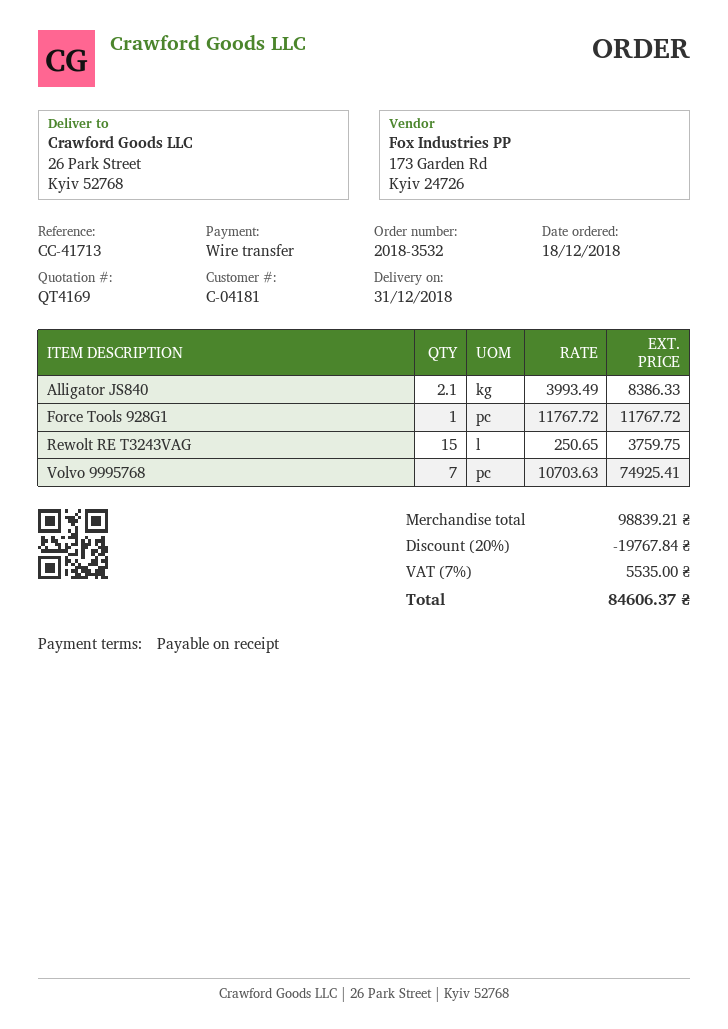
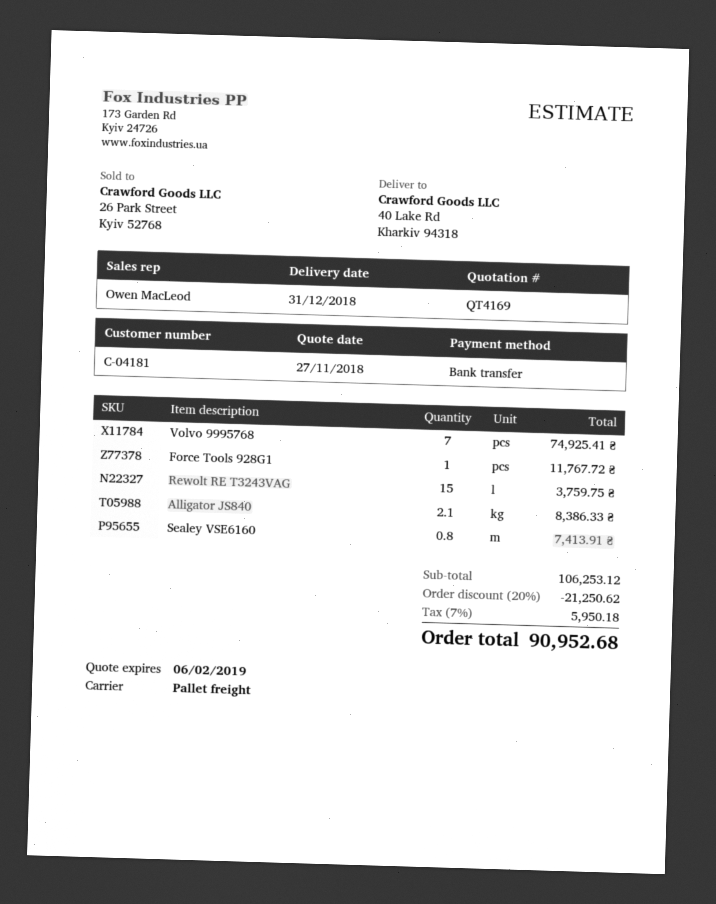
ship to: 26 Park Street, Kyiv 52768 -> 40 Lake Rd, Kharkiv 94318
Sealey VSE6160: none -> 0.8 for 7413.91
subtotal: 98839.21 -> 106253.12
discount: 20% = 19767.84 -> 20% = 21250.62
tax: 7% = 5535.00 -> 7% = 5950.18
total: 84606.37 -> 90952.68

